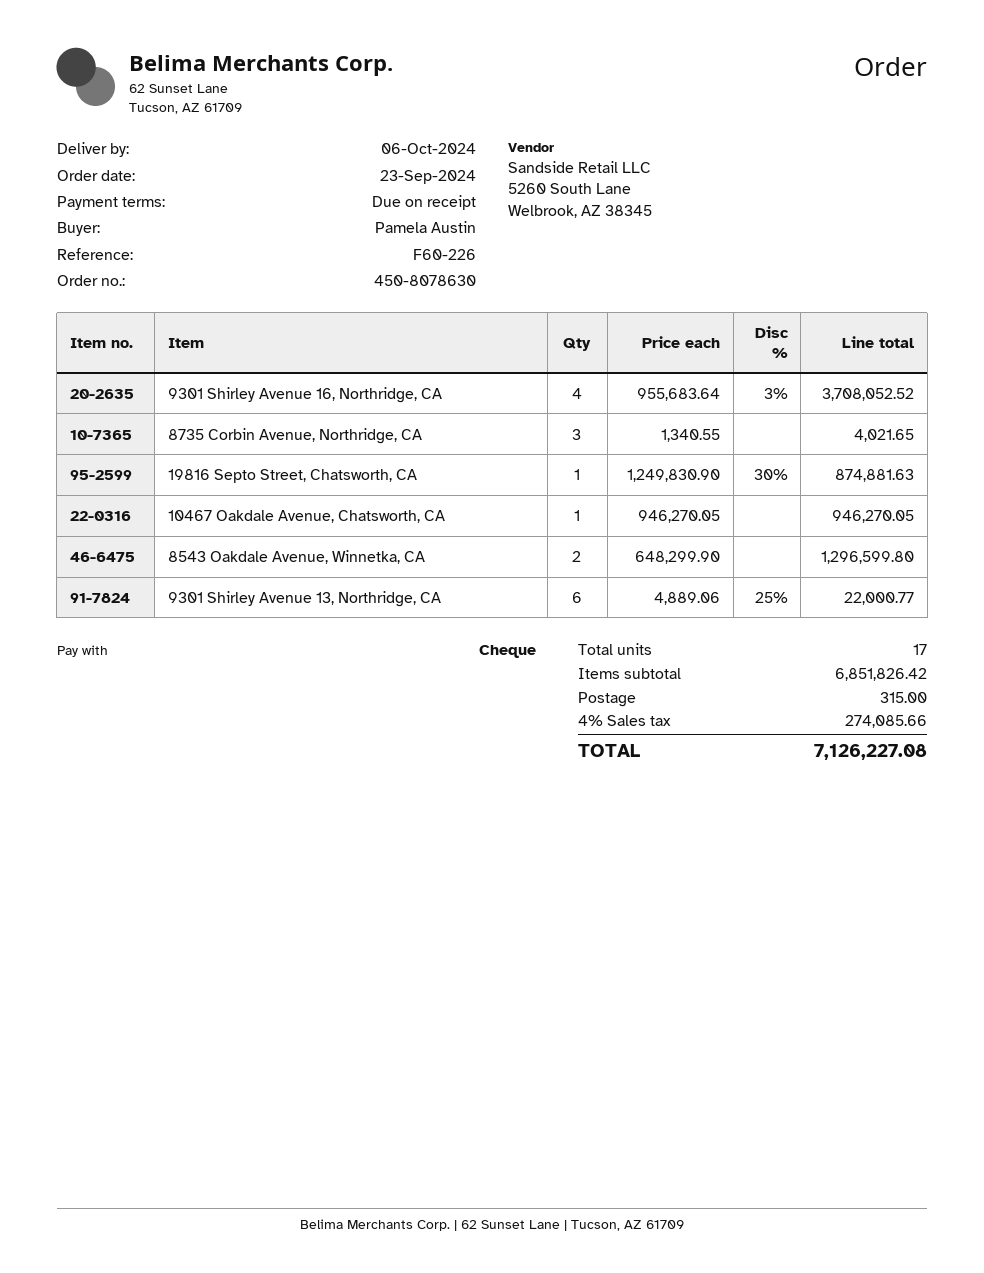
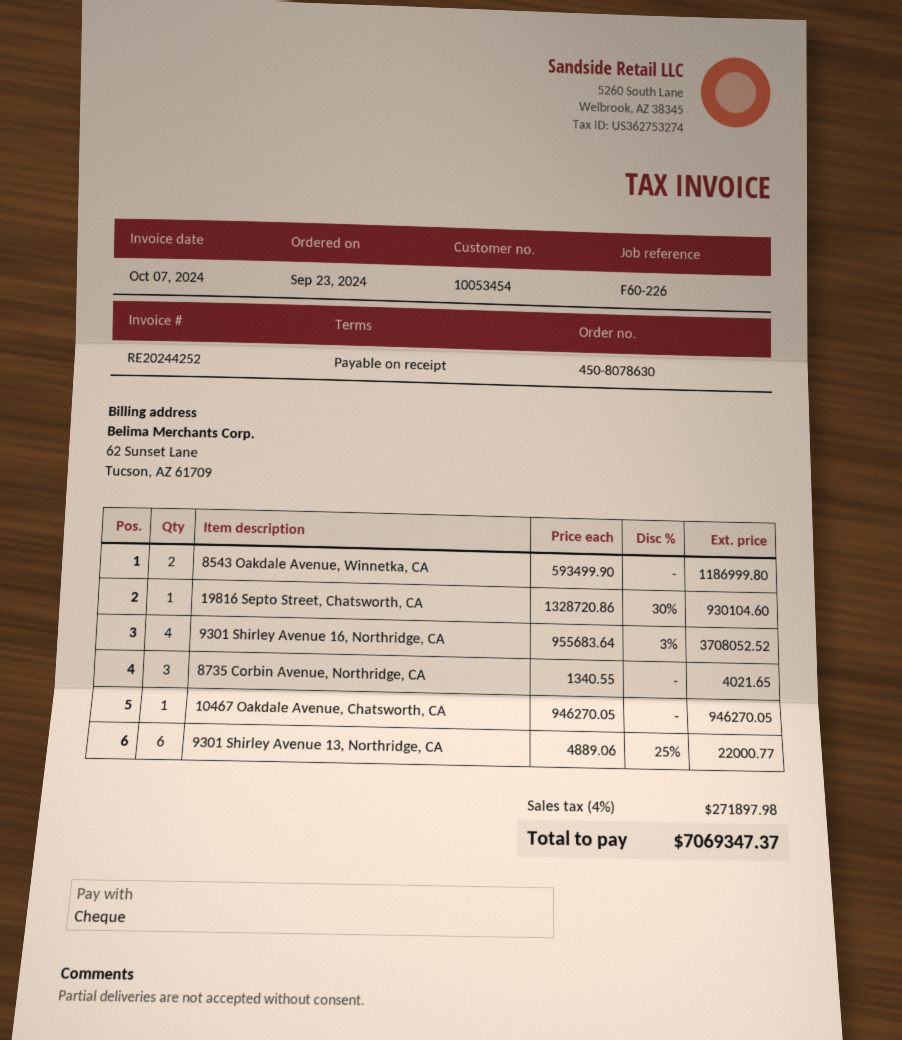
19816 Septo Street, Chatsworth, CA: 1 x 1249830.90 - 30% = 874881.63 -> 1 x 1328720.86 - 30% = 930104.60
8543 Oakdale Avenue, Winnetka, CA: 2 x 648299.90 = 1296599.80 -> 2 x 593499.90 = 1186999.80
shipping: 315.00 -> none
tax: 4% = 274085.66 -> 4% = 271897.98
total: 7126227.08 -> 7069347.37

